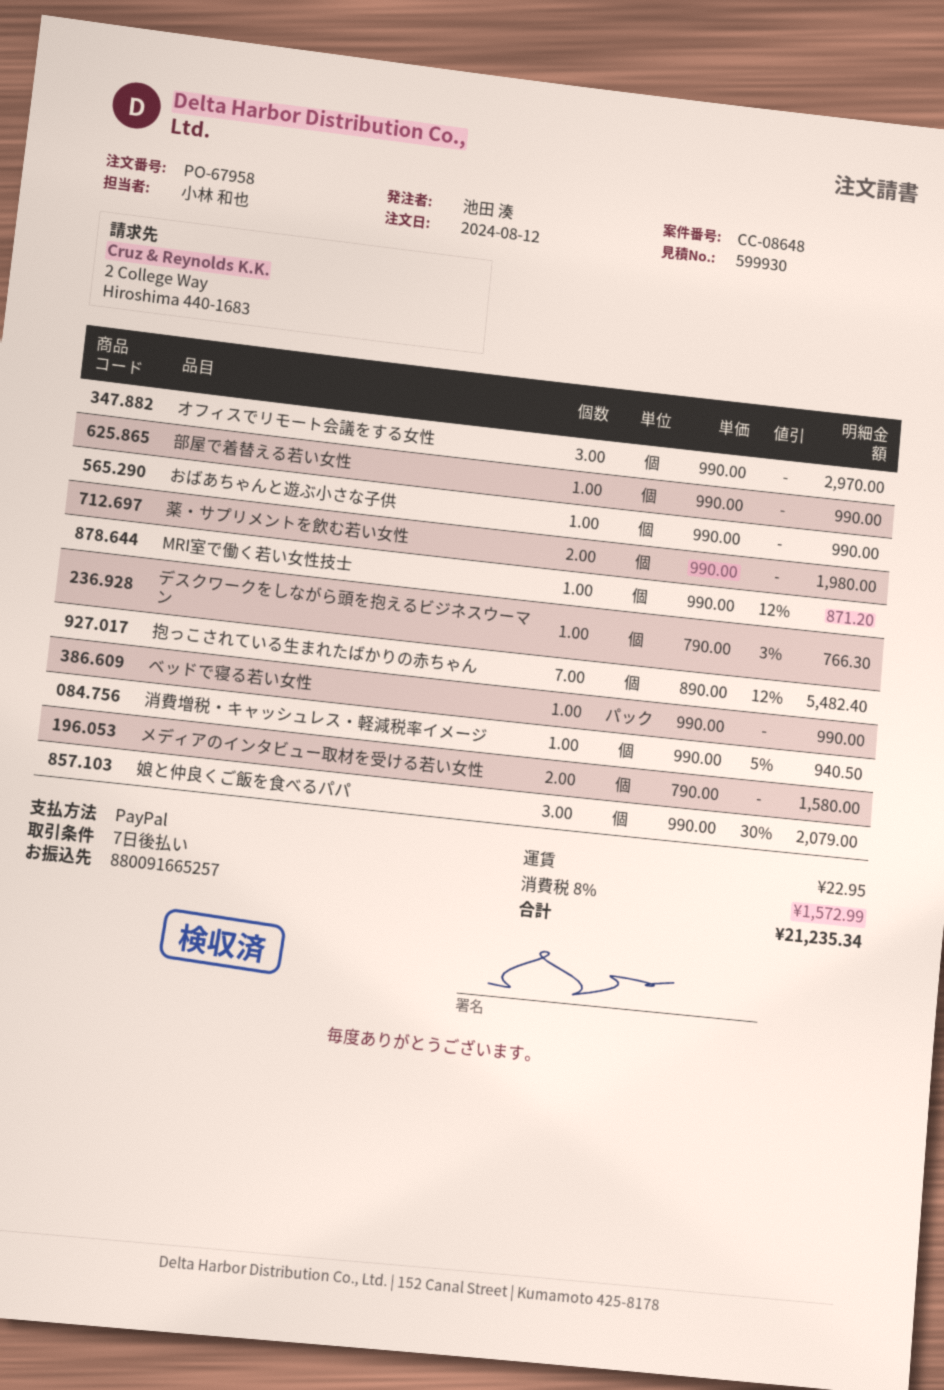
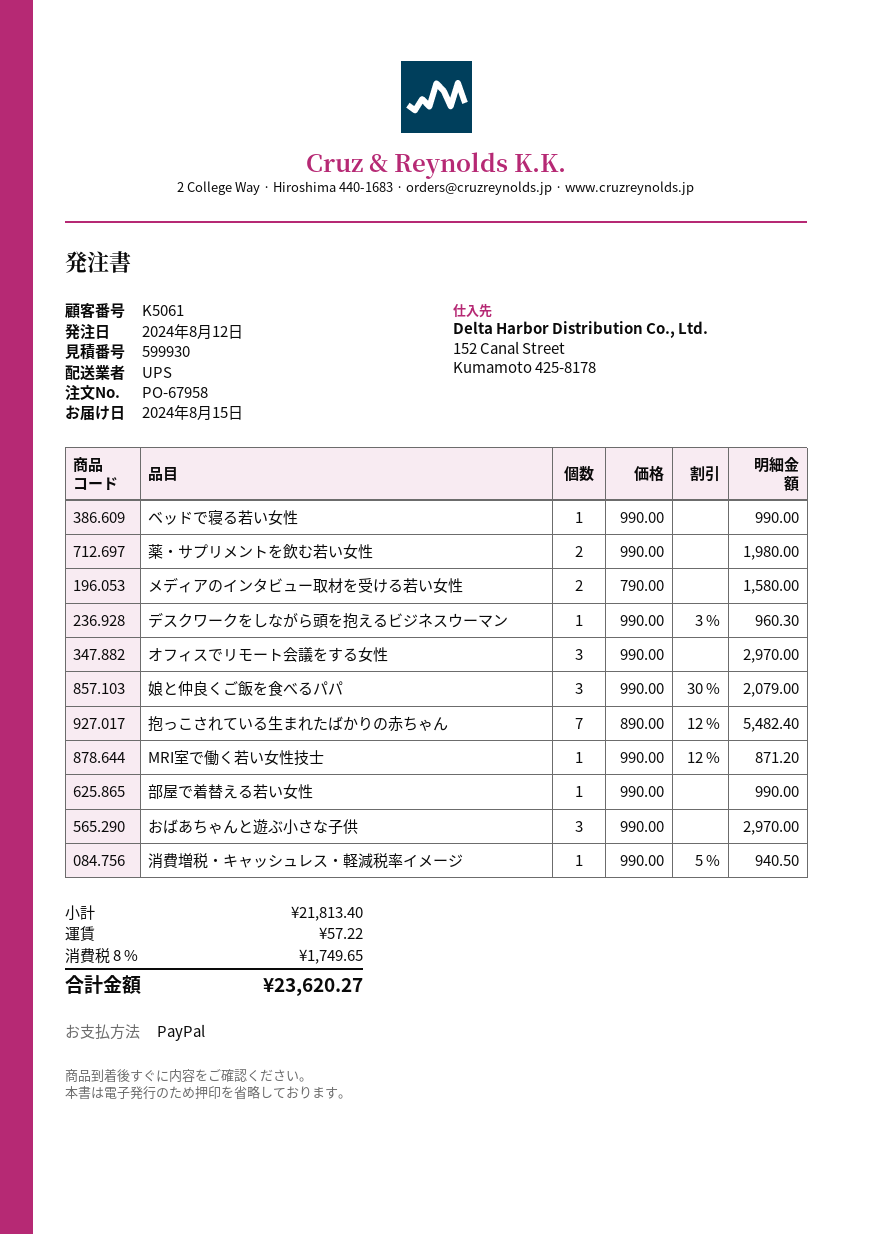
おばあちゃんと遊ぶ小さな子供: 1 x 990.00 = 990.00 -> 3 x 990.00 = 2970.00
デスクワークをしながら頭を抱えるビジネスウーマン: 1 x 790.00 - 3% = 766.30 -> 1 x 990.00 - 3% = 960.30
shipping: 22.95 -> 57.22
tax: 8% = 1572.99 -> 8% = 1749.65
total: 21235.34 -> 23620.27

